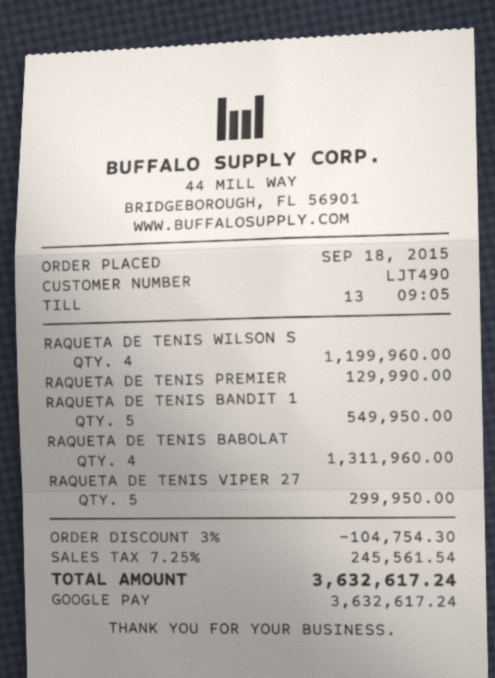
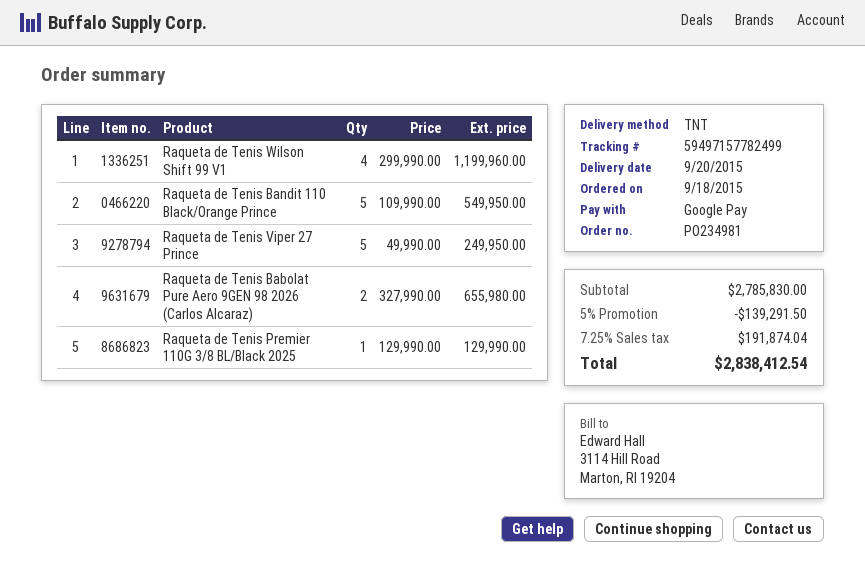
RAQUETA DE TENIS BABOLAT: 4 for 1311960.00 -> 2 for 655980.00
RAQUETA DE TENIS VIPER 27: 5 for 299950.00 -> 5 for 249950.00
discount: 3% = 104754.30 -> 5% = 139291.50
tax: 7.25% = 245561.54 -> 7.25% = 191874.04
total: 3632617.24 -> 2838412.54

